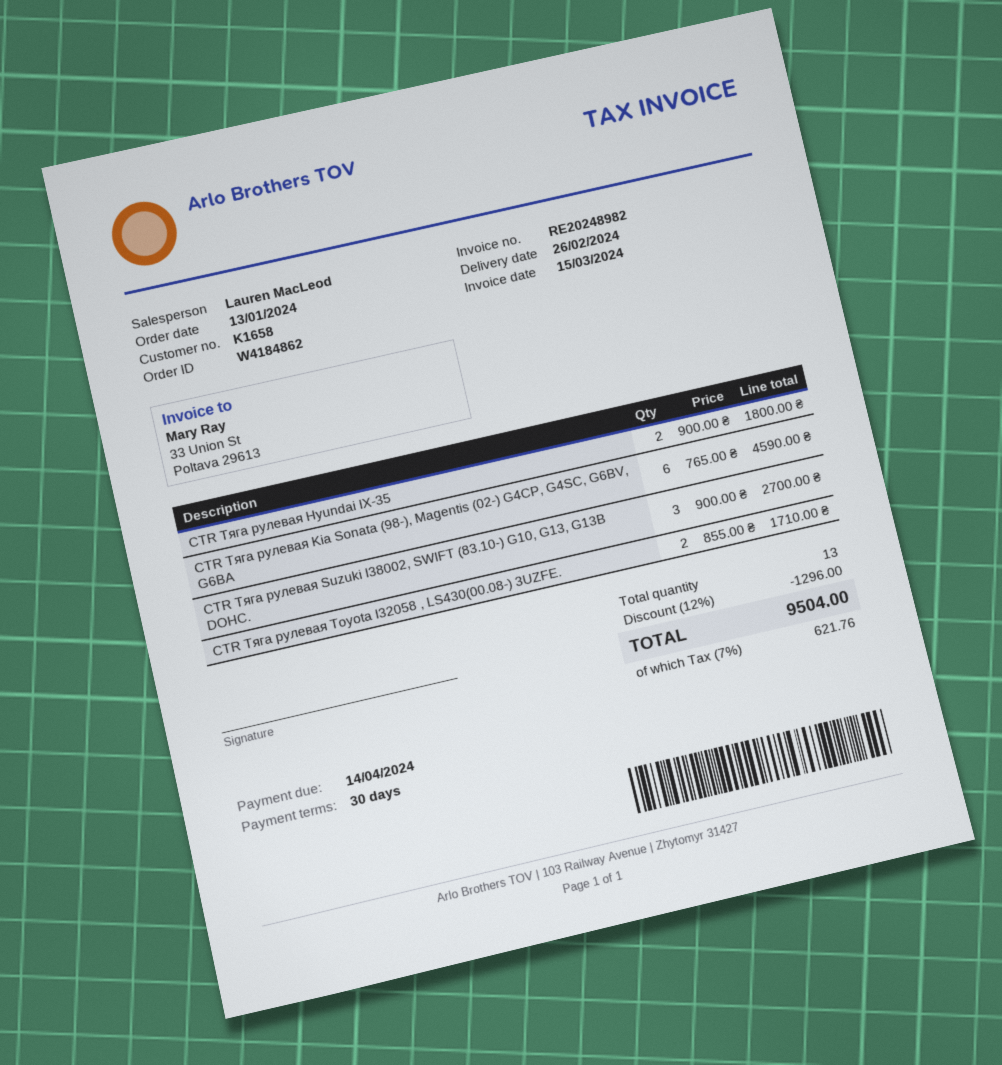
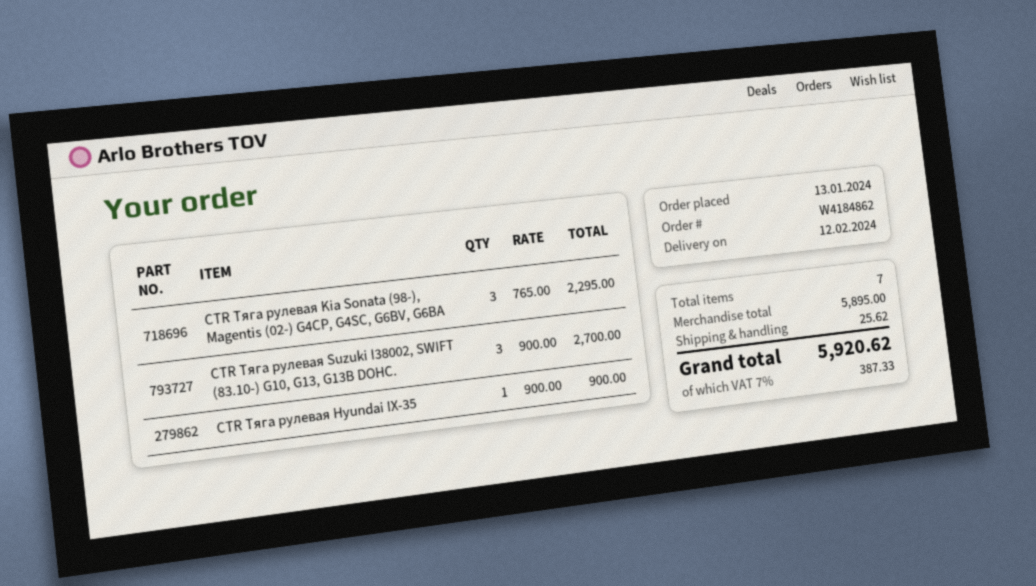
delivery date: 2024-02-26 -> 2024-02-12
CTR Тяга рулевая Hyundai IX-35: 2 x 900.00 = 1800.00 -> 1 x 900.00 = 900.00
CTR Тяга рулевая Kia Sonata (98-), Magentis (02-) G4CP, G4SC, G6BV, G6BA: 6 x 765.00 = 4590.00 -> 3 x 765.00 = 2295.00
CTR Тяга рулевая Toyota I32058 , LS430(00.08-) 3UZFE.: 2 x 855.00 = 1710.00 -> none
total quantity: 13 -> 7
discount: 12% = 1296.00 -> none
shipping: none -> 25.62
tax: 7% = 621.76 -> 7% = 387.33
total: 9504.00 -> 5920.62

